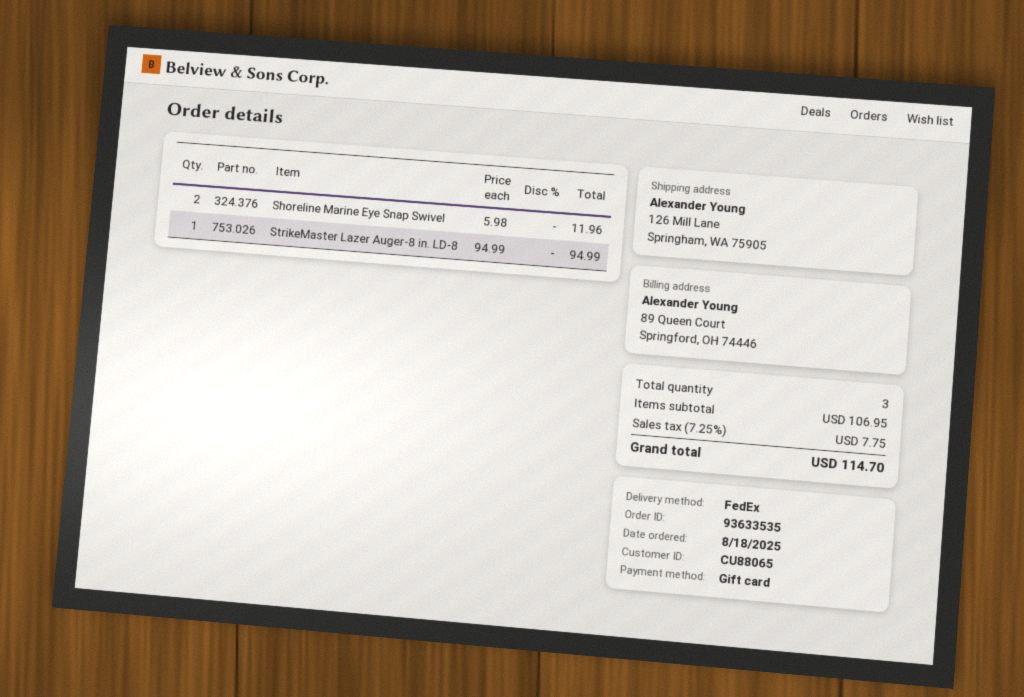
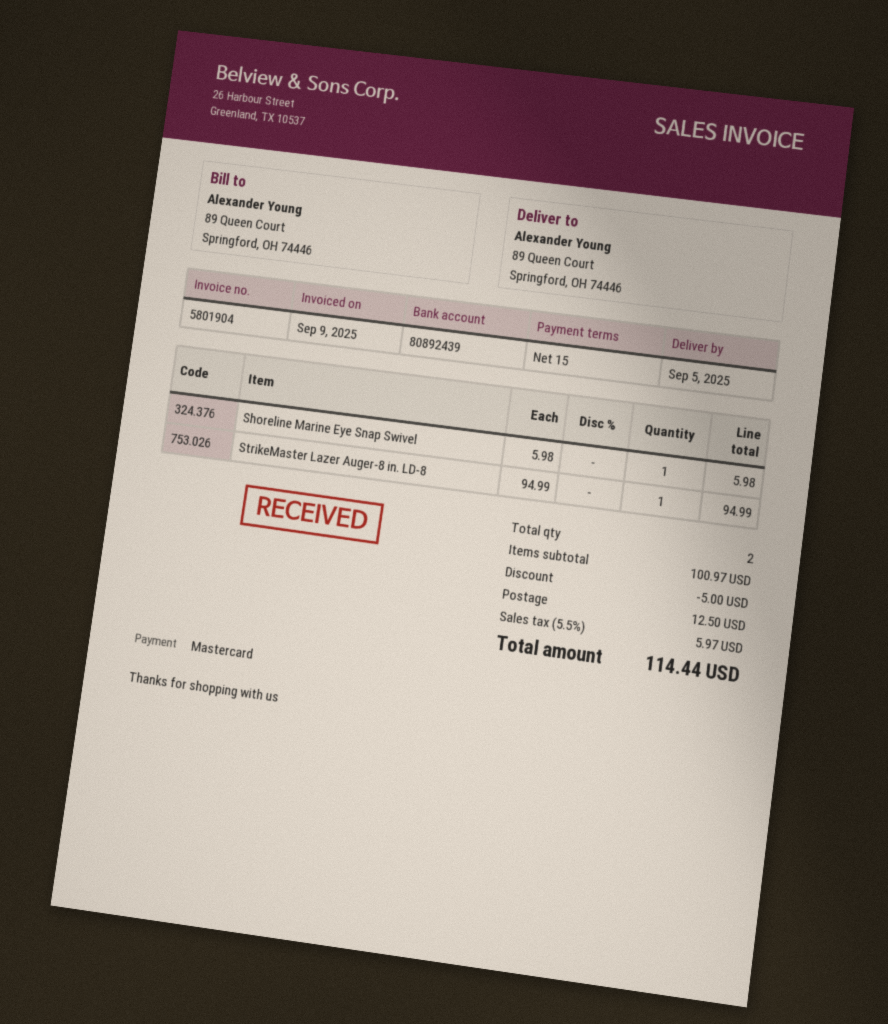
payment method: gift card -> Mastercard
ship to: 126 Mill Lane, Springham, WA 75905 -> 89 Queen Court, Springford, OH 74446
Shoreline Marine Eye Snap Swivel: 2 x 5.98 = 11.96 -> 1 x 5.98 = 5.98
total quantity: 3 -> 2
subtotal: 106.95 -> 100.97
discount: none -> 5.00
shipping: none -> 12.50
tax: 7.25% = 7.75 -> 5.5% = 5.97
total: 114.70 -> 114.44

